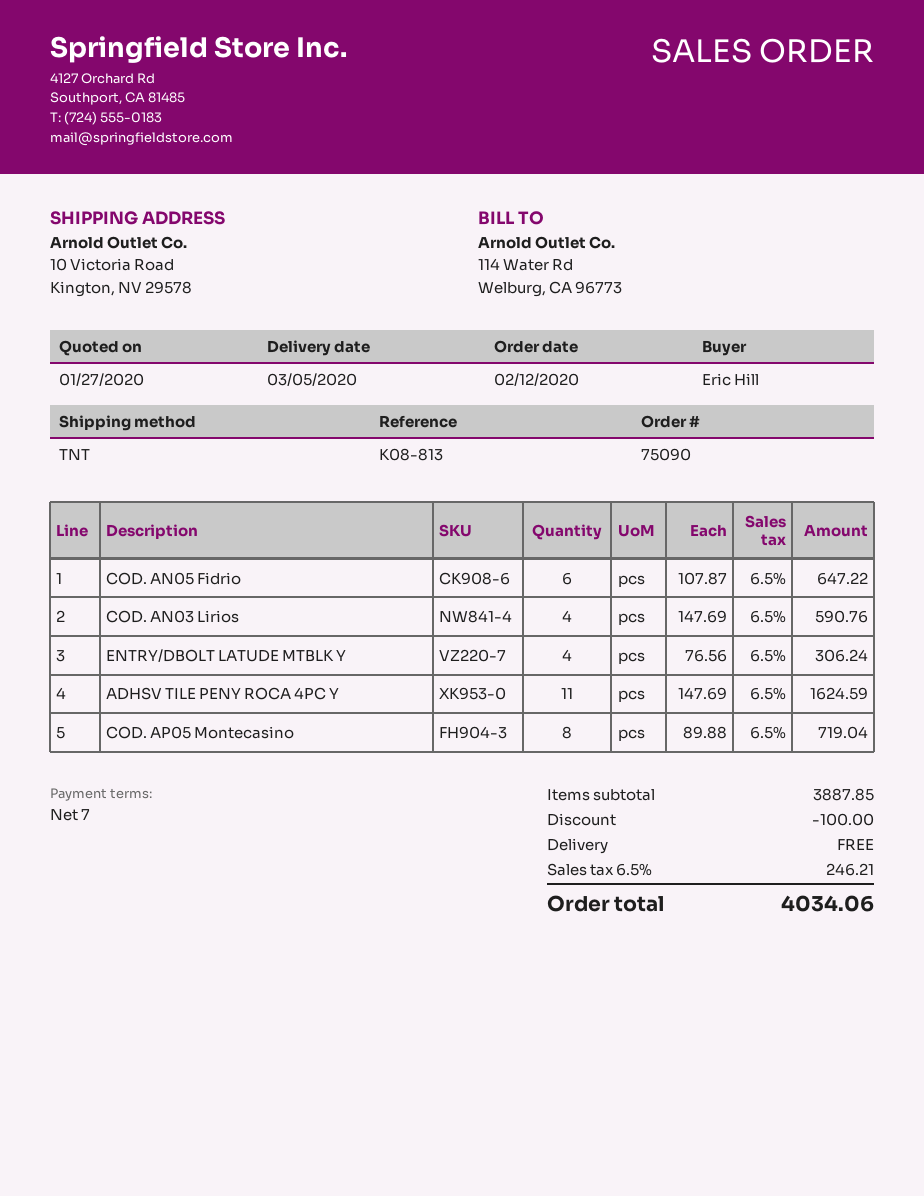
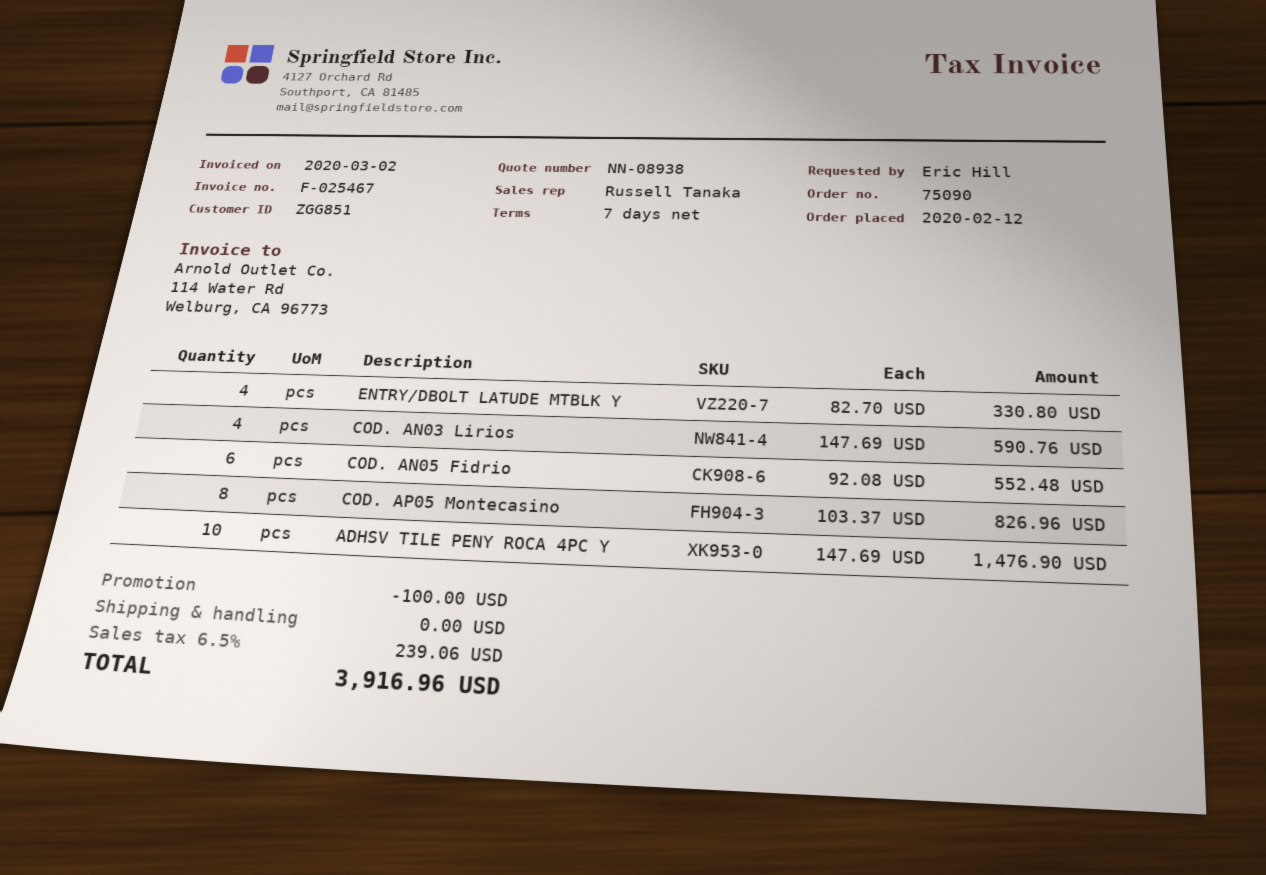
COD. AN05 Fidrio: 6 x 107.87 = 647.22 -> 6 x 92.08 = 552.48
ENTRY/DBOLT LATUDE MTBLK Y: 4 x 76.56 = 306.24 -> 4 x 82.70 = 330.80
ADHSV TILE PENY ROCA 4PC Y: 11 x 147.69 = 1624.59 -> 10 x 147.69 = 1476.90
COD. AP05 Montecasino: 8 x 89.88 = 719.04 -> 8 x 103.37 = 826.96
tax: 6.5% = 246.21 -> 6.5% = 239.06
total: 4034.06 -> 3916.96

